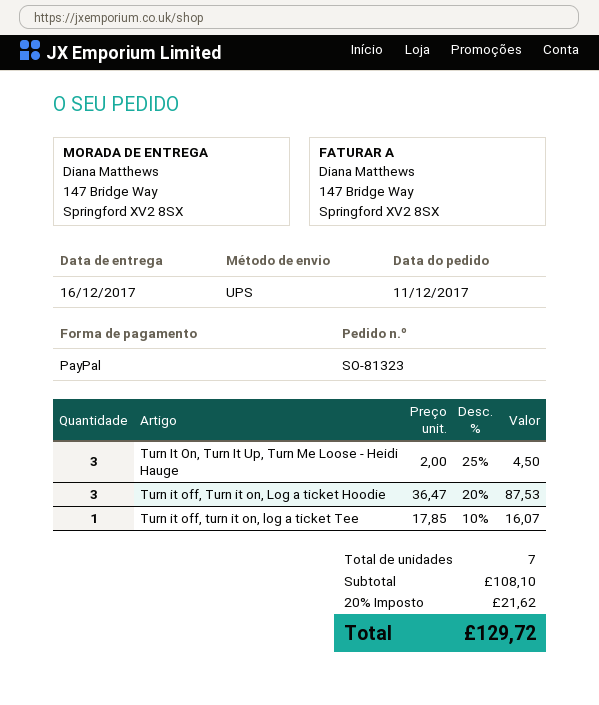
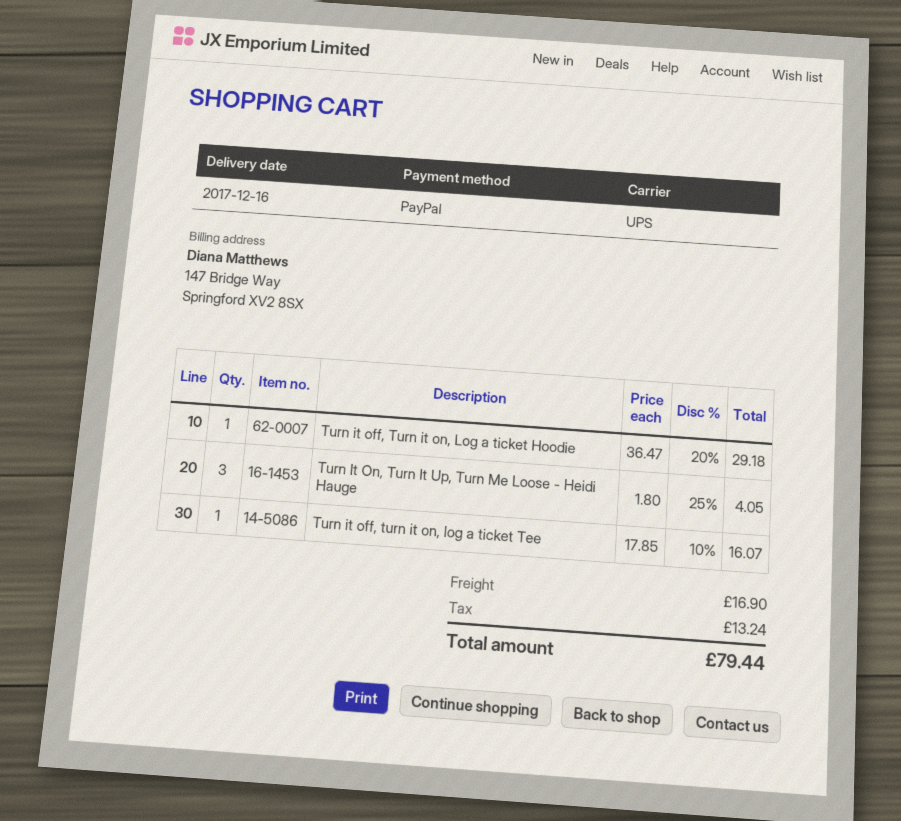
Turn It On, Turn It Up, Turn Me Loose - Heidi Hauge: 3 x 2.00 - 25% = 4.50 -> 3 x 1.80 - 25% = 4.05
Turn it off, Turn it on, Log a ticket Hoodie: 3 x 36.47 - 20% = 87.53 -> 1 x 36.47 - 20% = 29.18
shipping: none -> 16.90
tax: 21.62 -> 13.24
total: 129.72 -> 79.44

